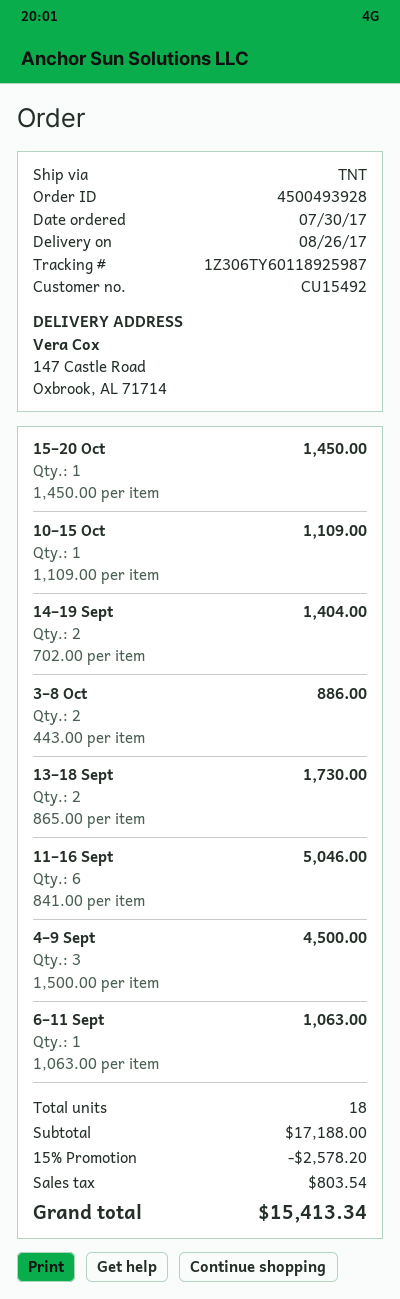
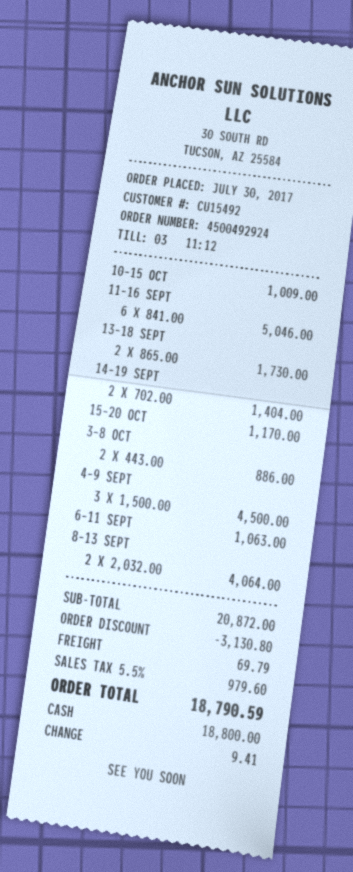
order number: 4500493928 -> 4500492924
15–20 Oct: 1 x 1450.00 = 1450.00 -> 1 x 1170.00 = 1170.00
10–15 Oct: 1 x 1109.00 = 1109.00 -> 1 x 1009.00 = 1009.00
8–13 SEPT: none -> 2 x 2032.00 = 4064.00
subtotal: 17188.00 -> 20872.00
discount: 2578.20 -> 3130.80
shipping: none -> 69.79
tax: 803.54 -> 979.60
total: 15413.34 -> 18790.59

